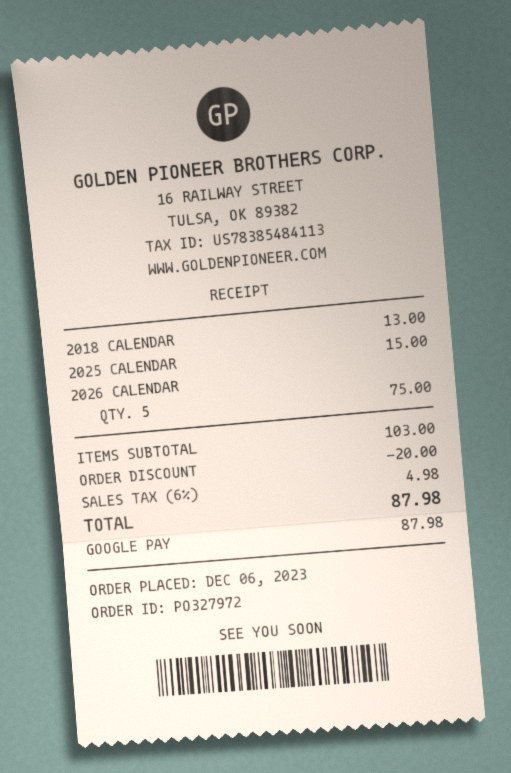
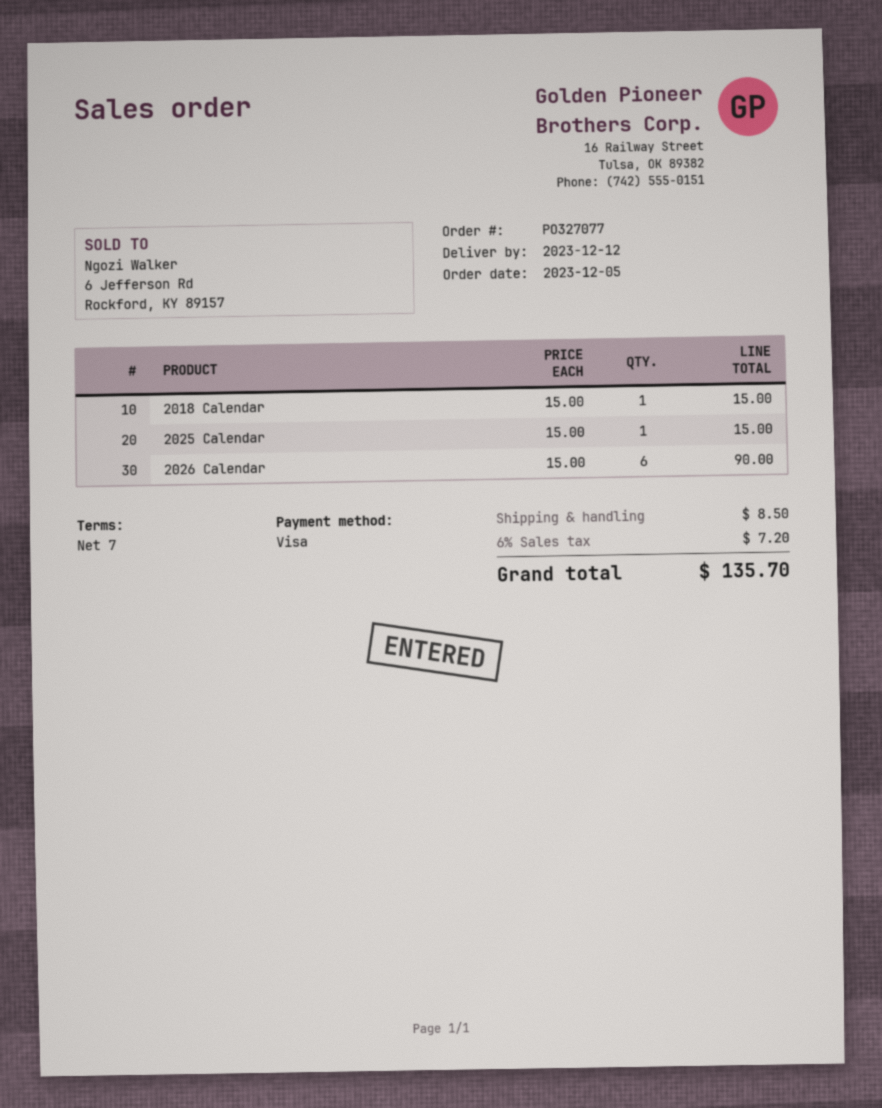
order number: PO327972 -> PO327077
order date: 2023-12-06 -> 2023-12-05
payment method: Google Pay -> Visa
2018 CALENDAR: 1 for 13.00 -> 1 for 15.00
2026 CALENDAR: 5 for 75.00 -> 6 for 90.00
discount: 20.00 -> none
shipping: none -> 8.50
tax: 6% = 4.98 -> 6% = 7.20
total: 87.98 -> 135.70

